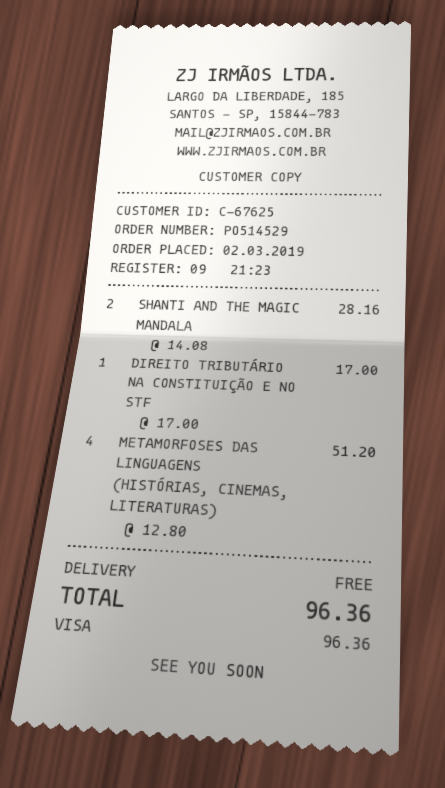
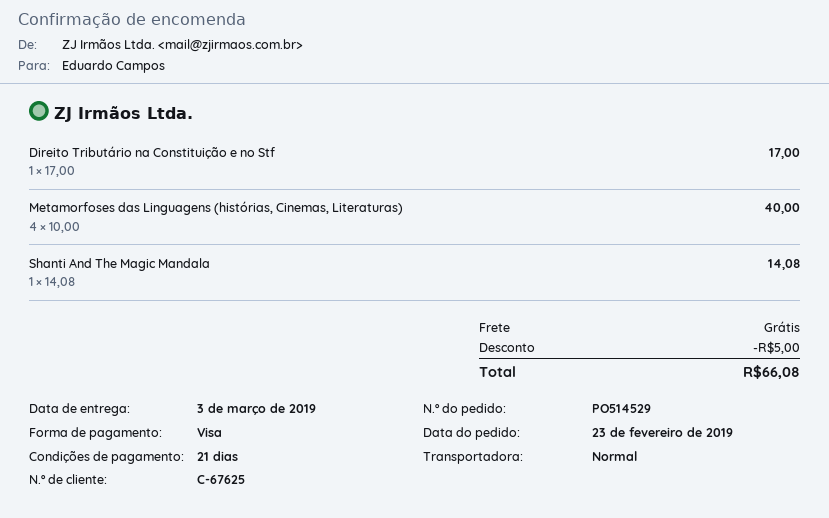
order date: 2019-03-02 -> 2019-02-23
SHANTI AND THE MAGIC MANDALA: 2 x 14.08 = 28.16 -> 1 x 14.08 = 14.08
METAMORFOSES DAS LINGUAGENS (HISTÓRIAS, CINEMAS, LITERATURAS): 4 x 12.80 = 51.20 -> 4 x 10.00 = 40.00
discount: none -> 5.00
total: 96.36 -> 66.08

